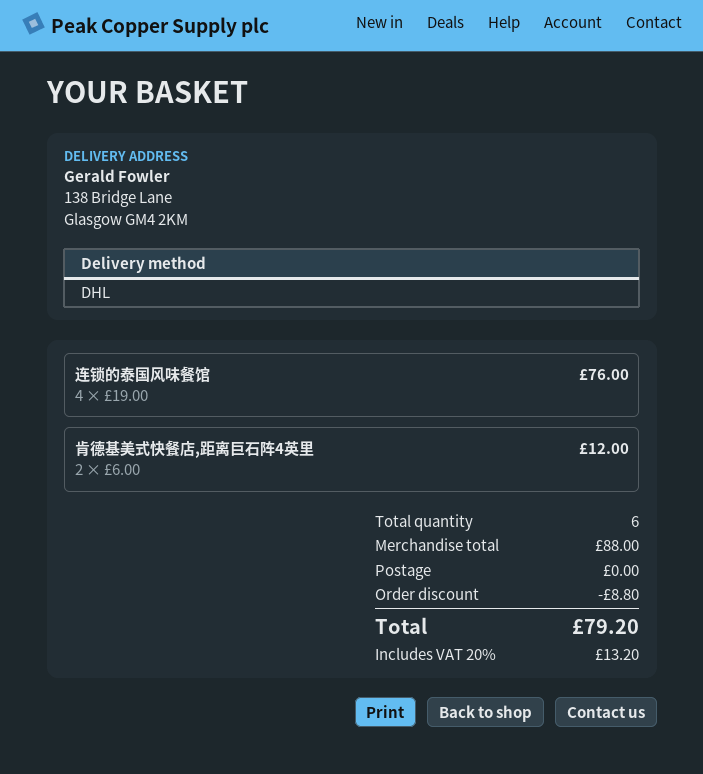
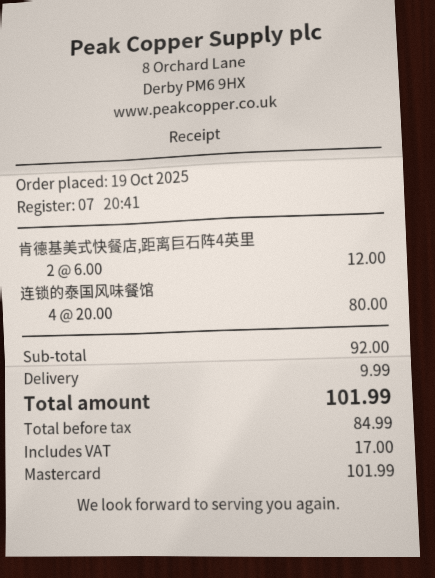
连锁的泰国风味餐馆: 4 x 19.00 = 76.00 -> 4 x 20.00 = 80.00
subtotal: 88.00 -> 92.00
discount: 8.80 -> none
shipping: 0.00 -> 9.99
tax: 13.20 -> 17.00
total: 79.20 -> 101.99

